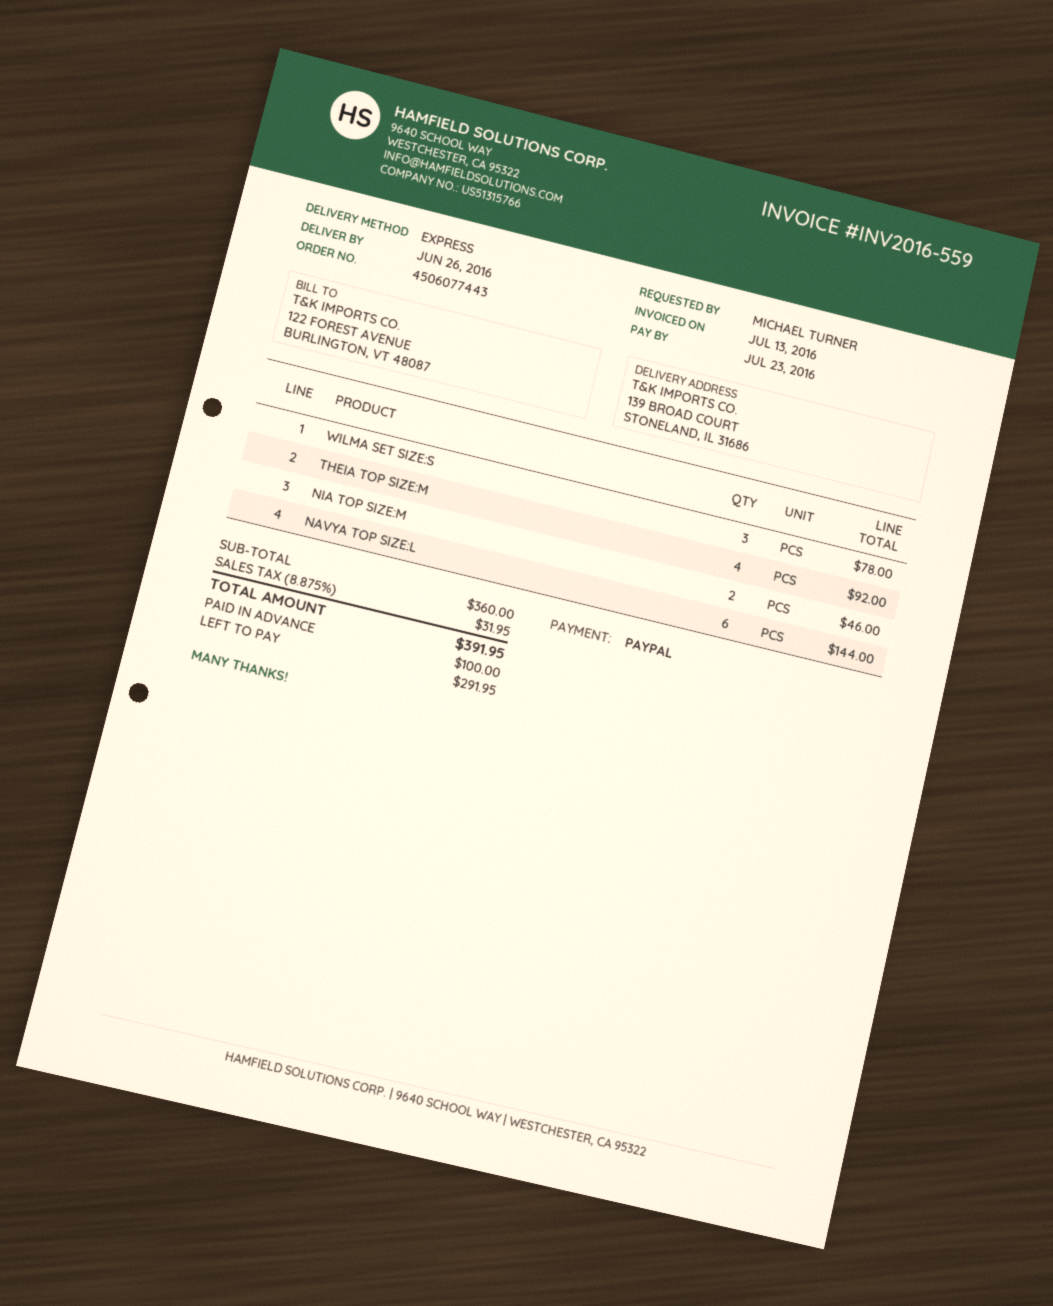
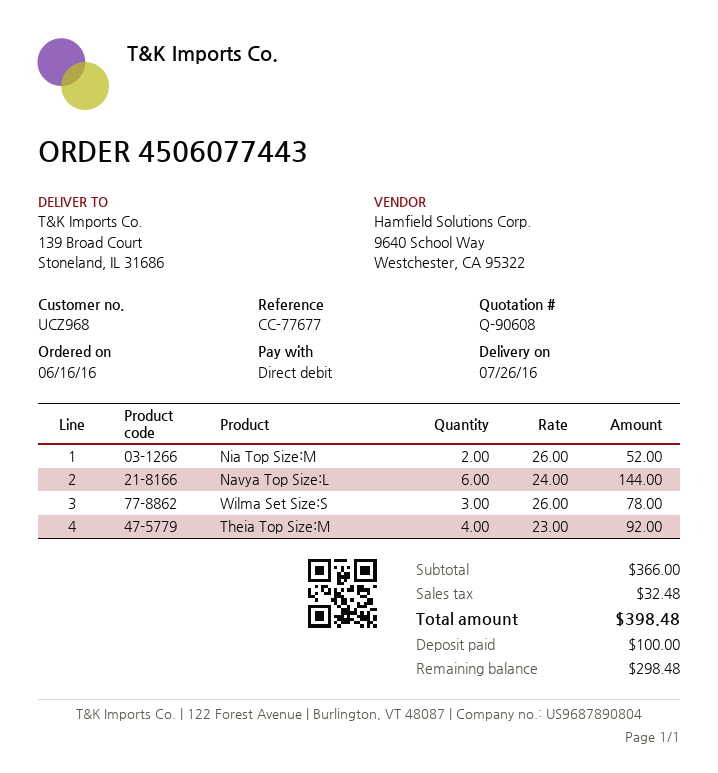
delivery date: 2016-06-26 -> 2016-07-26
payment method: PayPal -> direct debit
NIA TOP SIZE:M: 2 for 46.00 -> 2 for 52.00
subtotal: 360.00 -> 366.00
tax: 31.95 -> 32.48
total: 391.95 -> 398.48
balance: 291.95 -> 298.48

